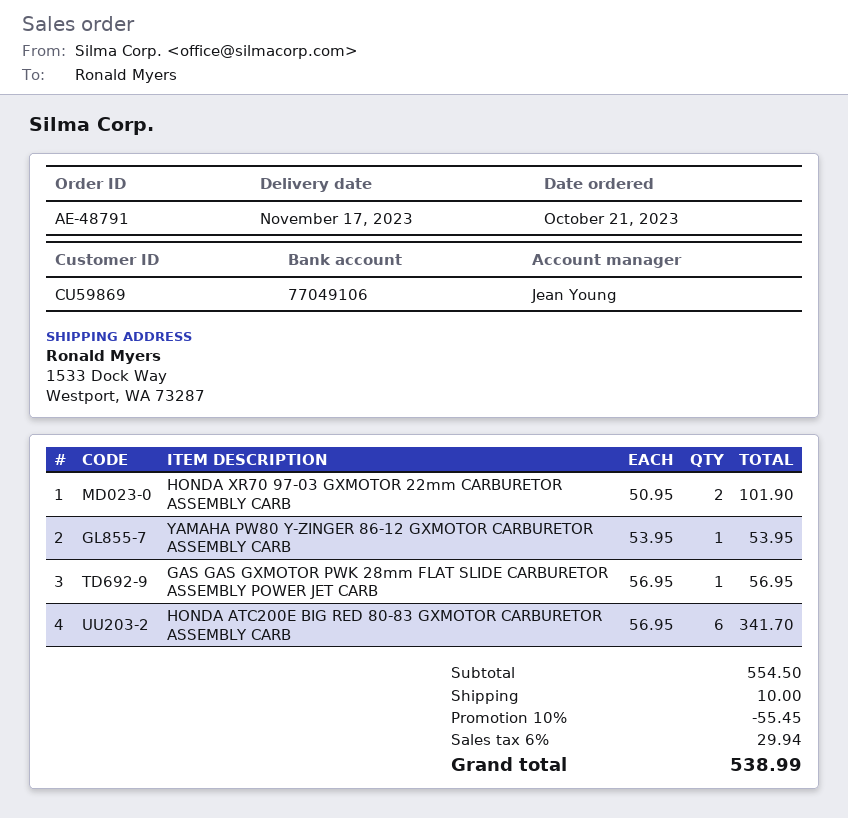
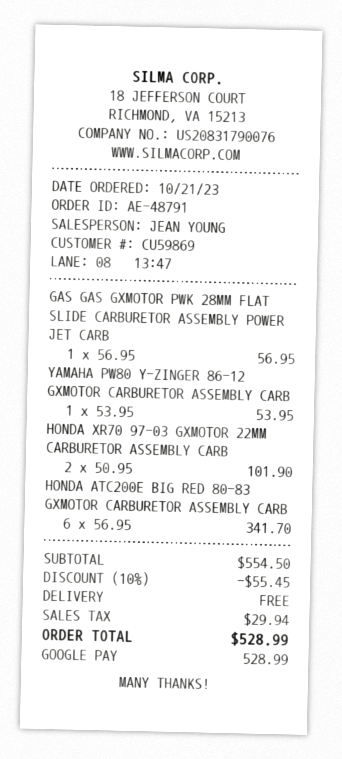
shipping: 10.00 -> 0.00
total: 538.99 -> 528.99

